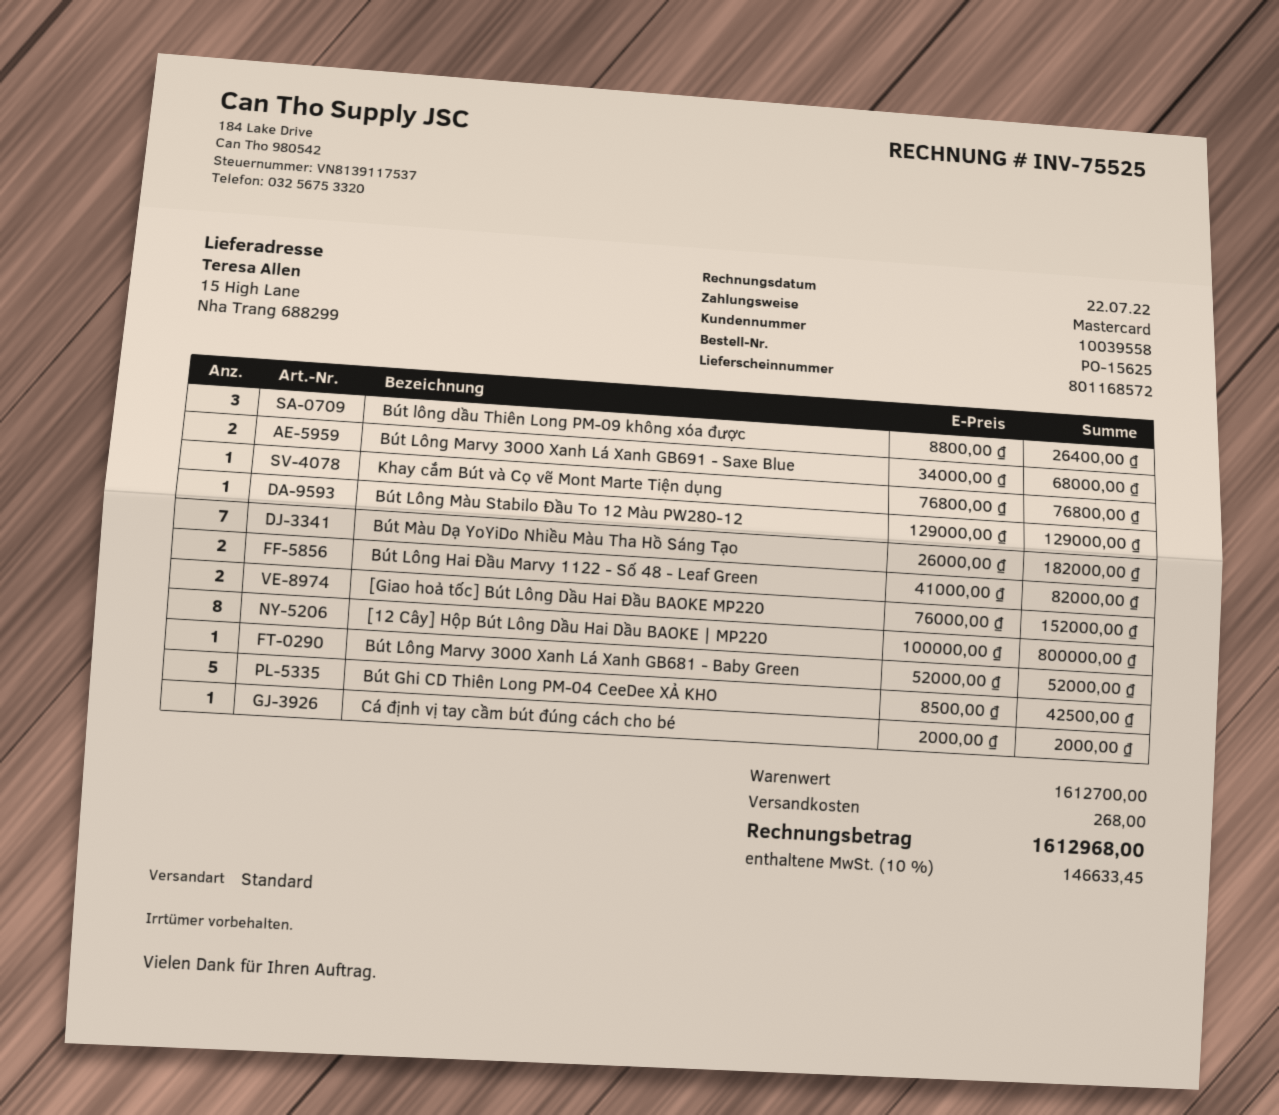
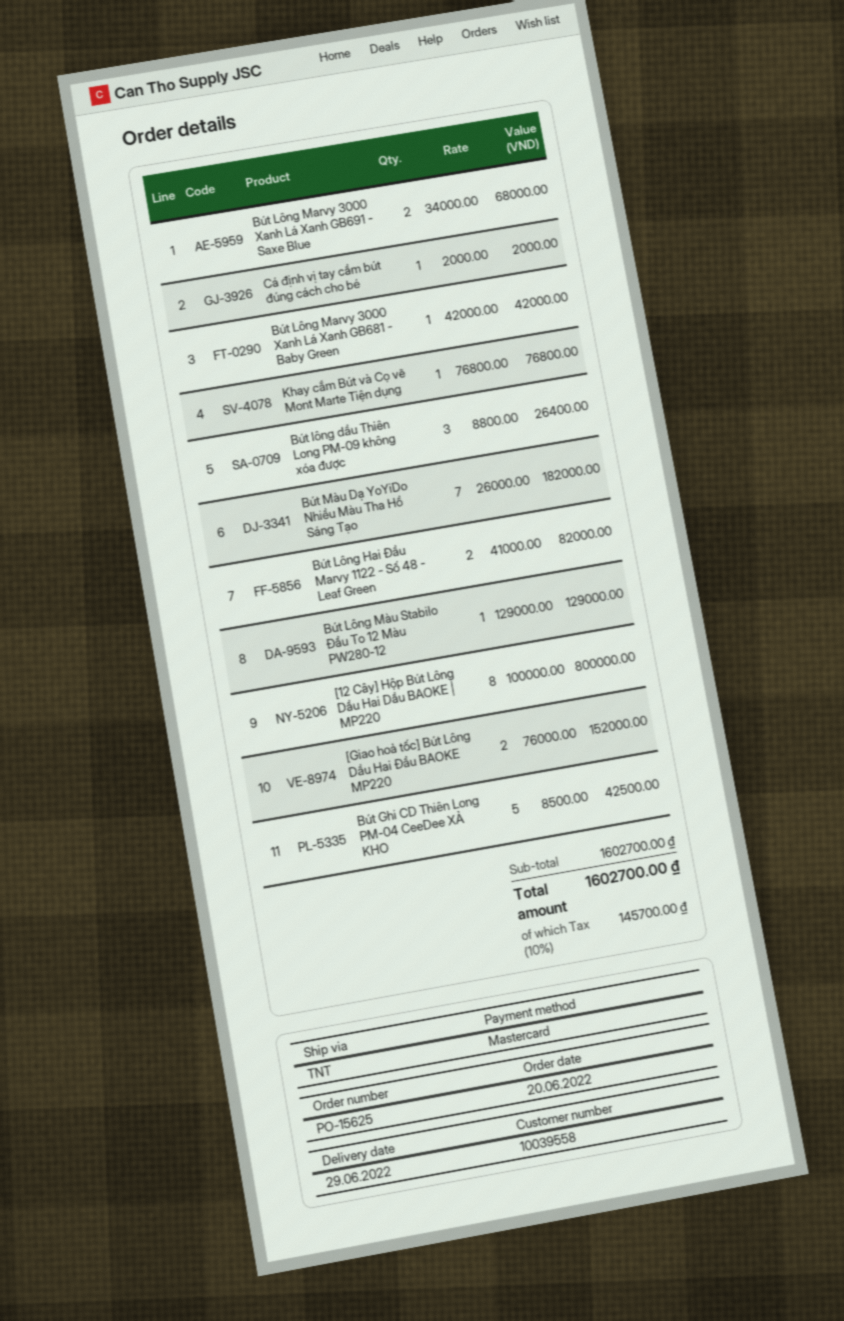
shipping method: standard -> TNT
Bút Lông Marvy 3000 Xanh Lá Xanh GB681 - Baby Green: 1 x 52000.00 = 52000.00 -> 1 x 42000.00 = 42000.00
subtotal: 1612700.00 -> 1602700.00
shipping: 268.00 -> none
tax: 10% = 146633.45 -> 10% = 145700.00
total: 1612968.00 -> 1602700.00

